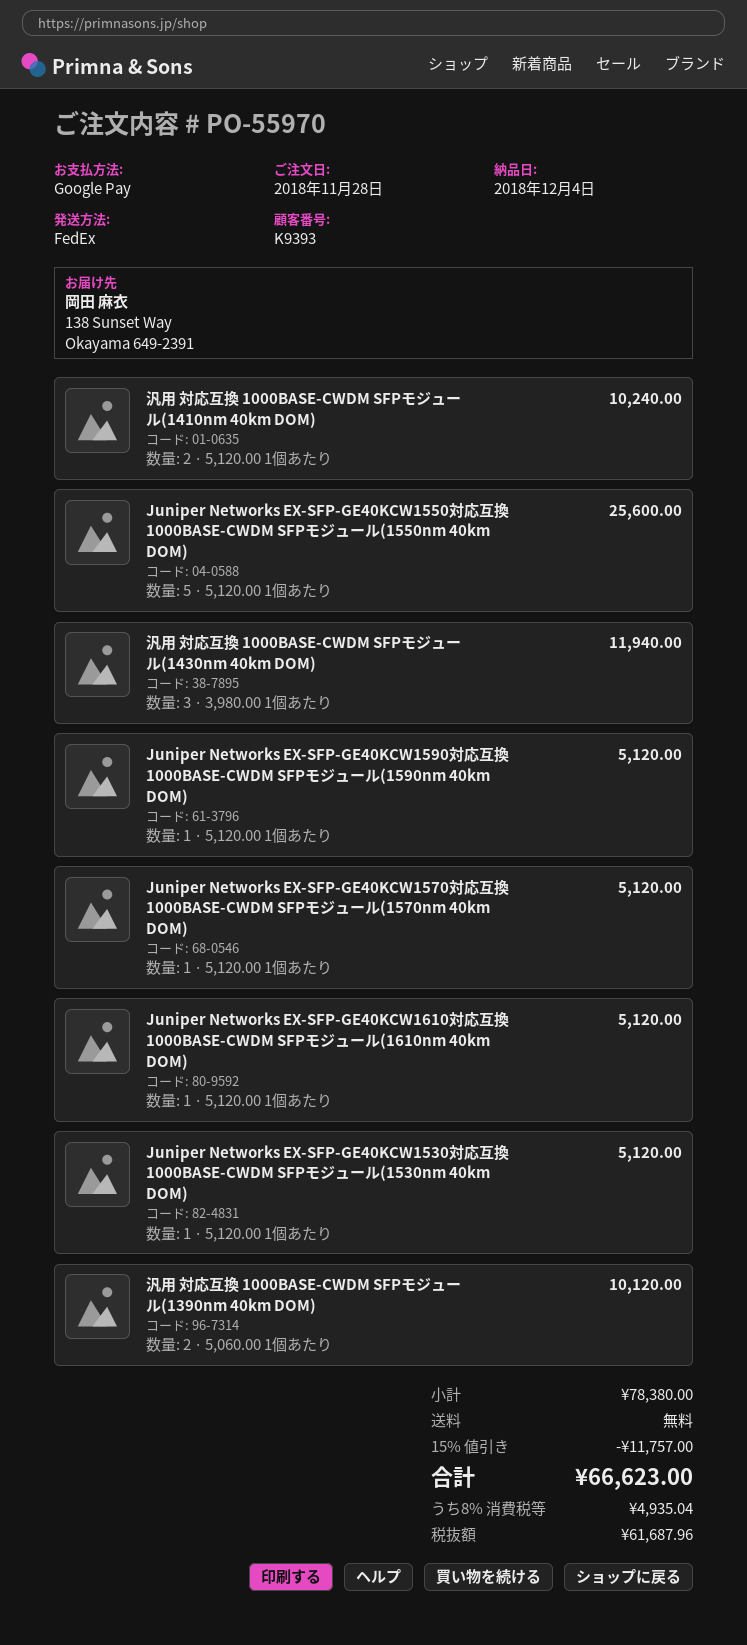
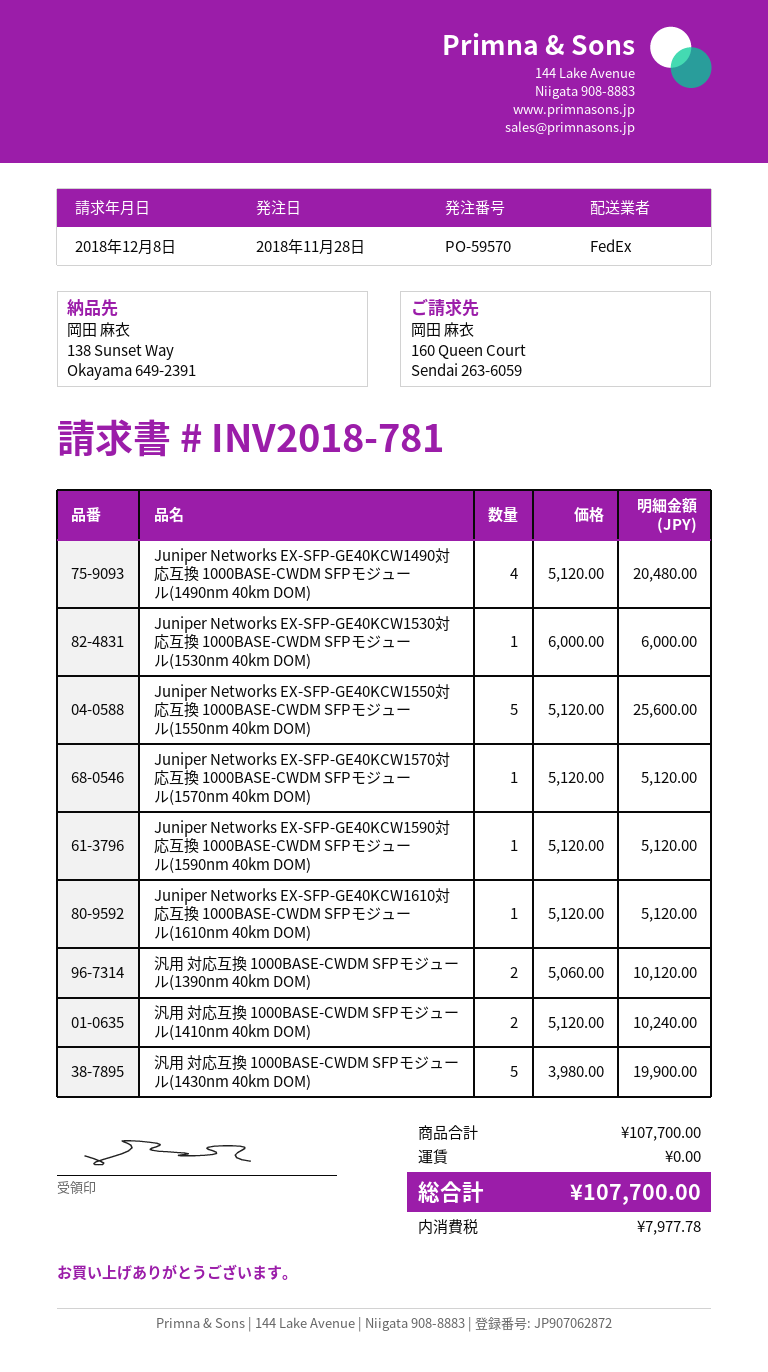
order number: PO-55970 -> PO-59570
汎用 対応互換 1000BASE-CWDM SFPモジュール(1430nm 40km DOM): 3 x 3980.00 = 11940.00 -> 5 x 3980.00 = 19900.00
Juniper Networks EX-SFP-GE40KCW1530対応互換 1000BASE-CWDM SFPモジュール(1530nm 40km DOM): 1 x 5120.00 = 5120.00 -> 1 x 6000.00 = 6000.00
Juniper Networks EX-SFP-GE40KCW1490対応互換 1000BASE-CWDM SFPモジュール(1490nm 40km DOM): none -> 4 x 5120.00 = 20480.00
subtotal: 78380.00 -> 107700.00
discount: 15% = 11757.00 -> none
tax: 4935.04 -> 7977.78
total: 66623.00 -> 107700.00

